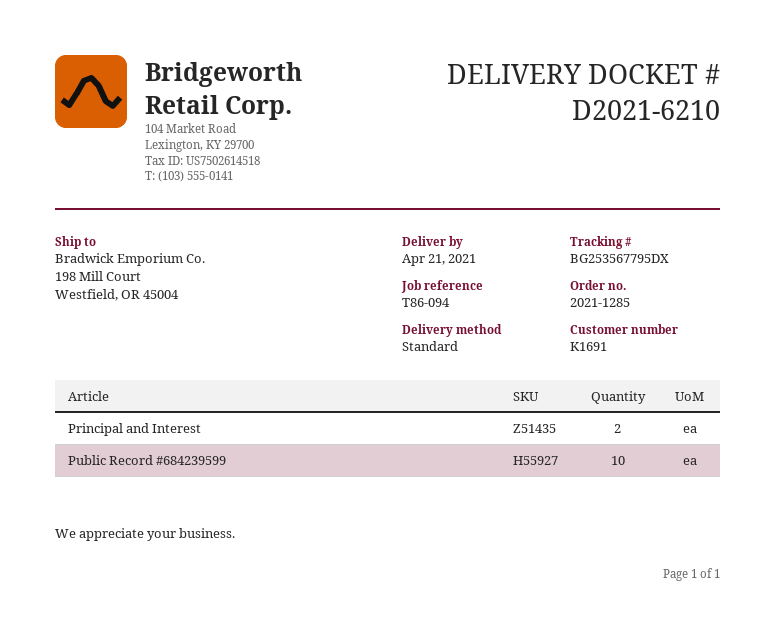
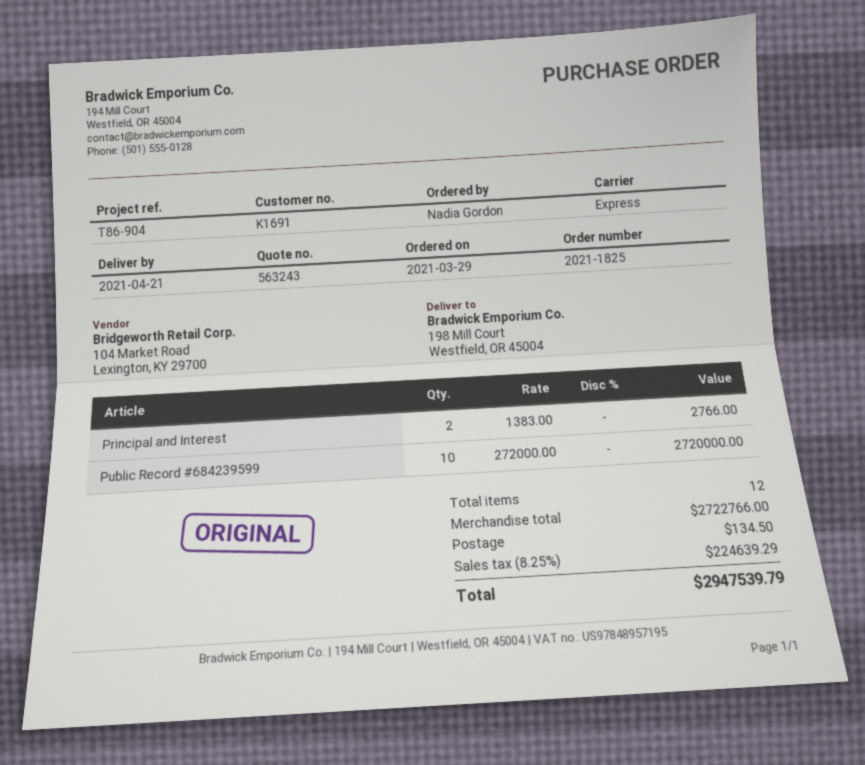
order number: 2021-1285 -> 2021-1825
reference: T86-094 -> T86-904
shipping method: standard -> express

